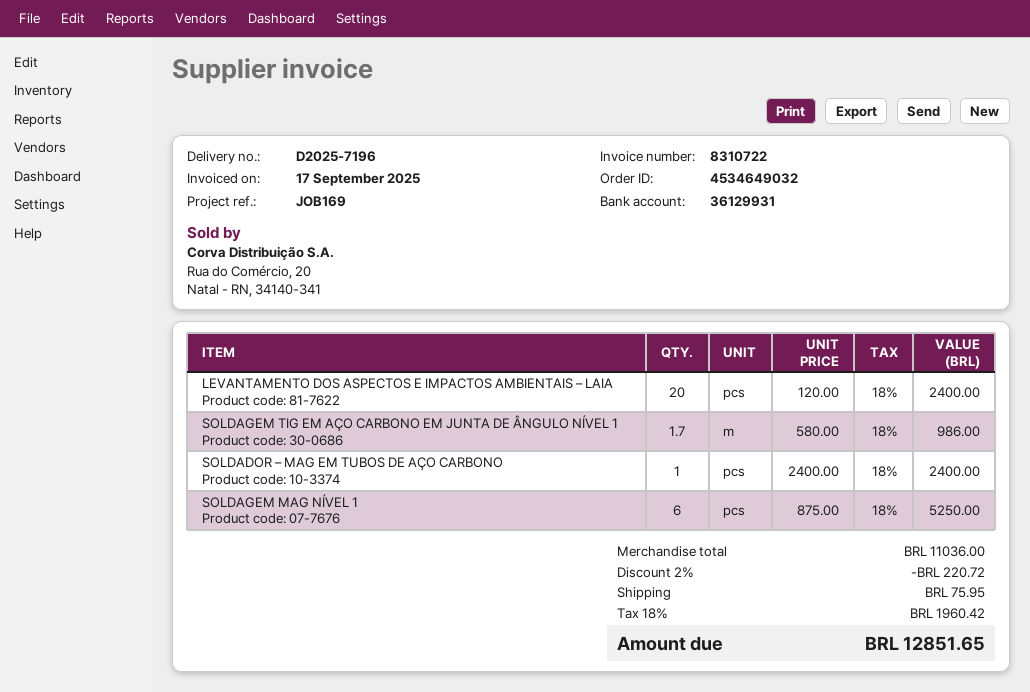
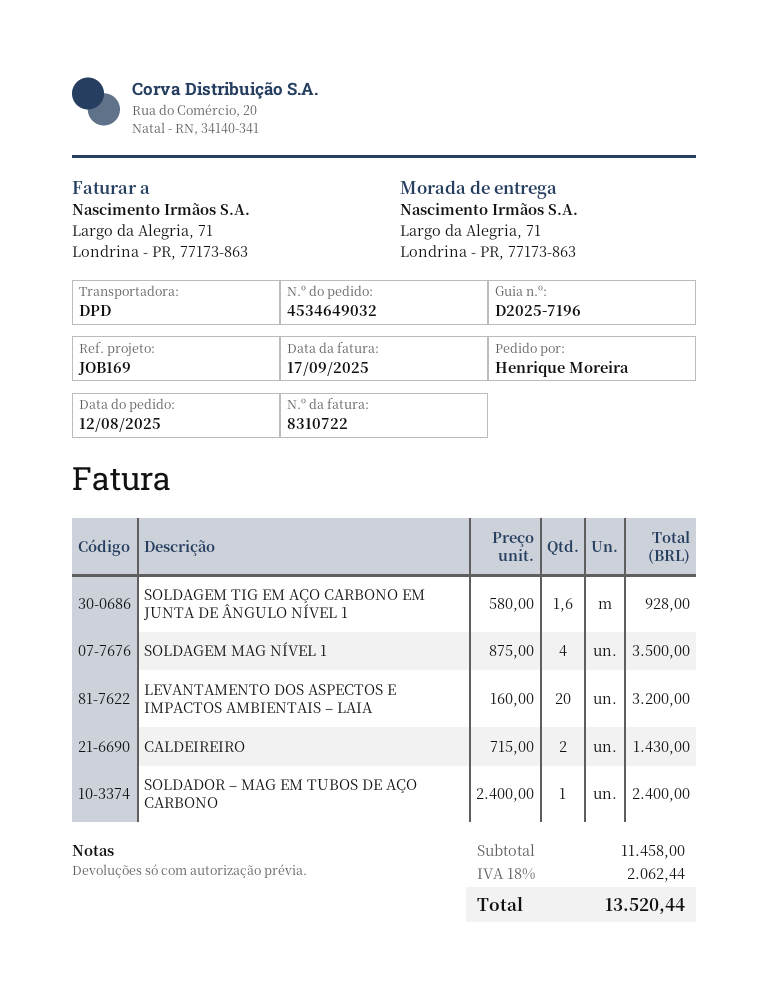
LEVANTAMENTO DOS ASPECTOS E IMPACTOS AMBIENTAIS – LAIA: 20 x 120.00 = 2400.00 -> 20 x 160.00 = 3200.00
SOLDAGEM TIG EM AÇO CARBONO EM JUNTA DE ÂNGULO NÍVEL 1: 1.7 x 580.00 = 986.00 -> 1.6 x 580.00 = 928.00
SOLDAGEM MAG NÍVEL 1: 6 x 875.00 = 5250.00 -> 4 x 875.00 = 3500.00
CALDEIREIRO: none -> 2 x 715.00 = 1430.00
subtotal: 11036.00 -> 11458.00
discount: 2% = 220.72 -> none
shipping: 75.95 -> none
tax: 18% = 1960.42 -> 18% = 2062.44
total: 12851.65 -> 13520.44

